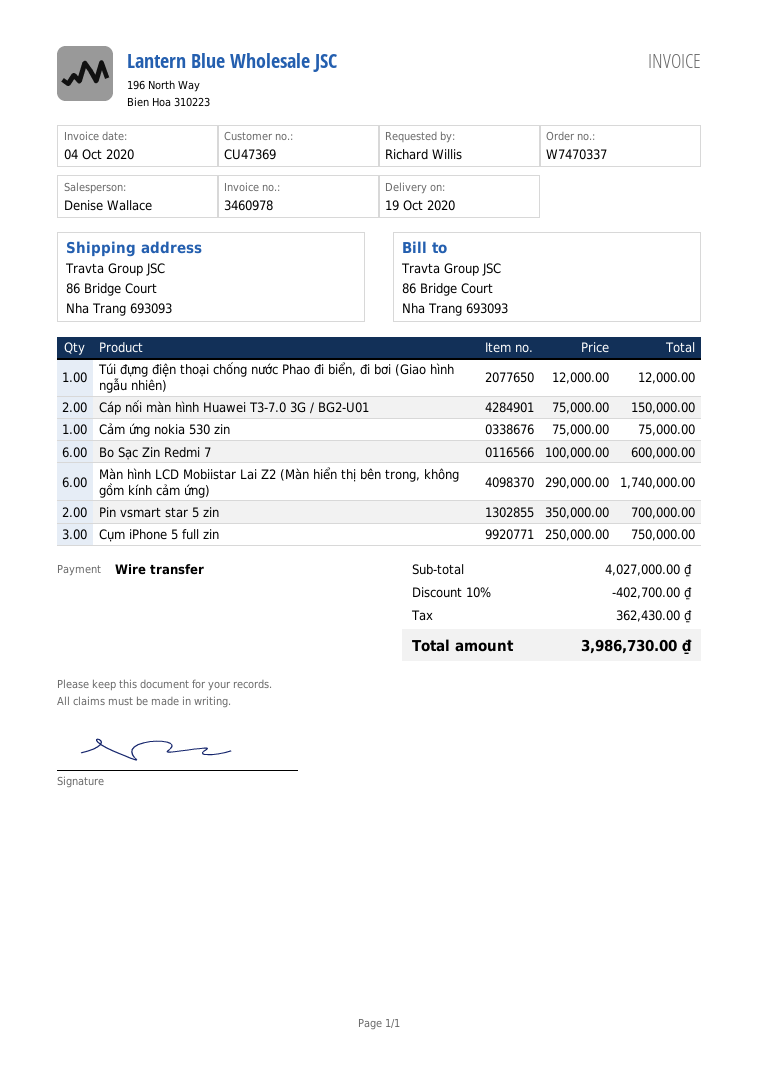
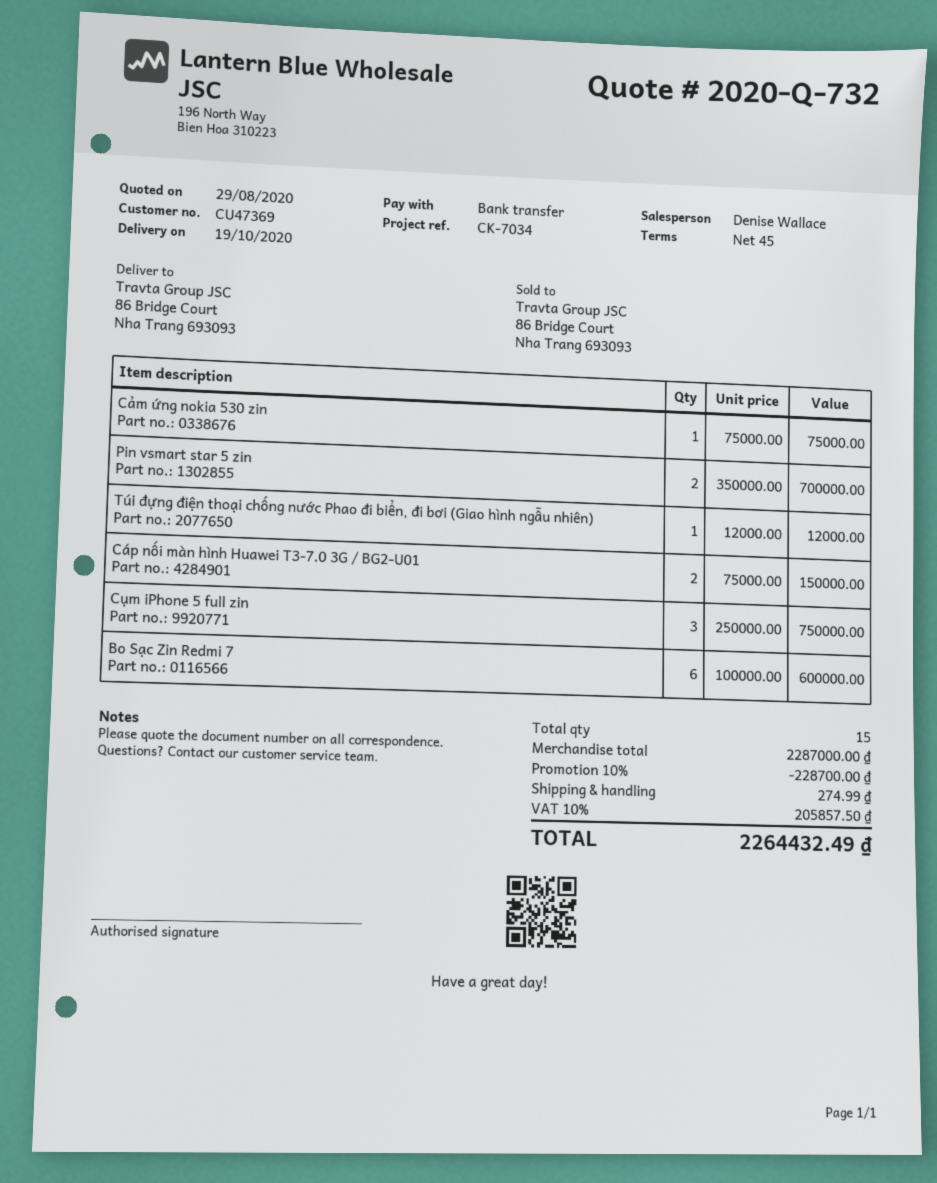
Màn hình LCD Mobiistar Lai Z2 (Màn hiển thị bên trong, không gồm kính cảm ứng): 6 x 290000.00 = 1740000.00 -> none
subtotal: 4027000.00 -> 2287000.00
discount: 10% = 402700.00 -> 10% = 228700.00
shipping: none -> 274.99
tax: 362430.00 -> 205857.50
total: 3986730.00 -> 2264432.49

